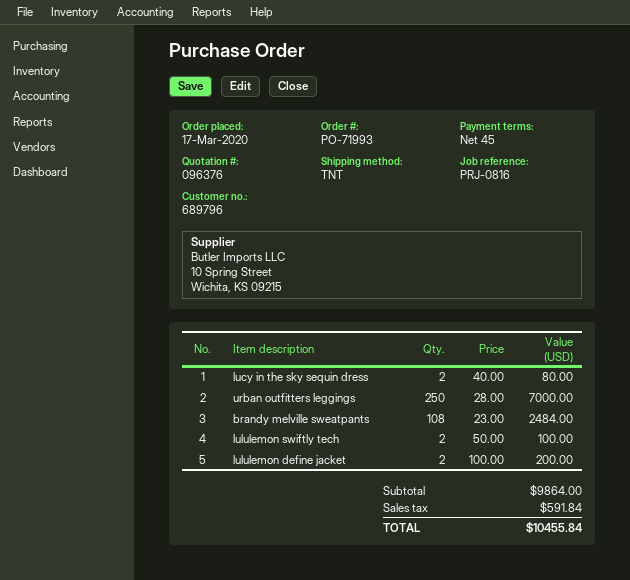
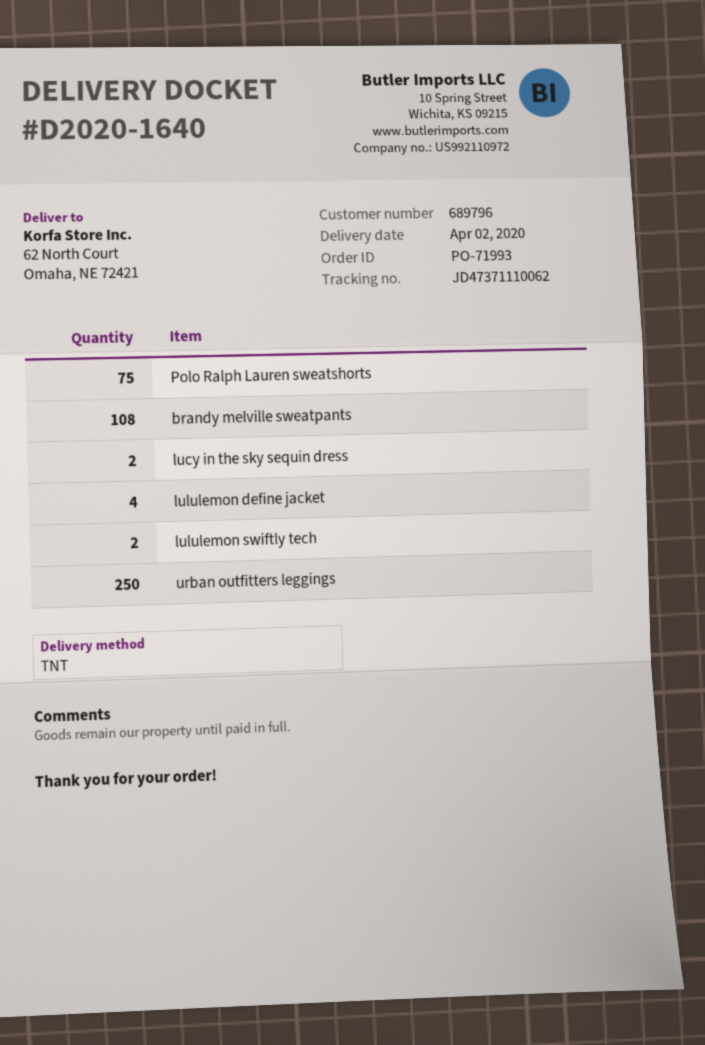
lululemon define jacket: 2 -> 4
Polo Ralph Lauren sweatshorts: none -> 75

